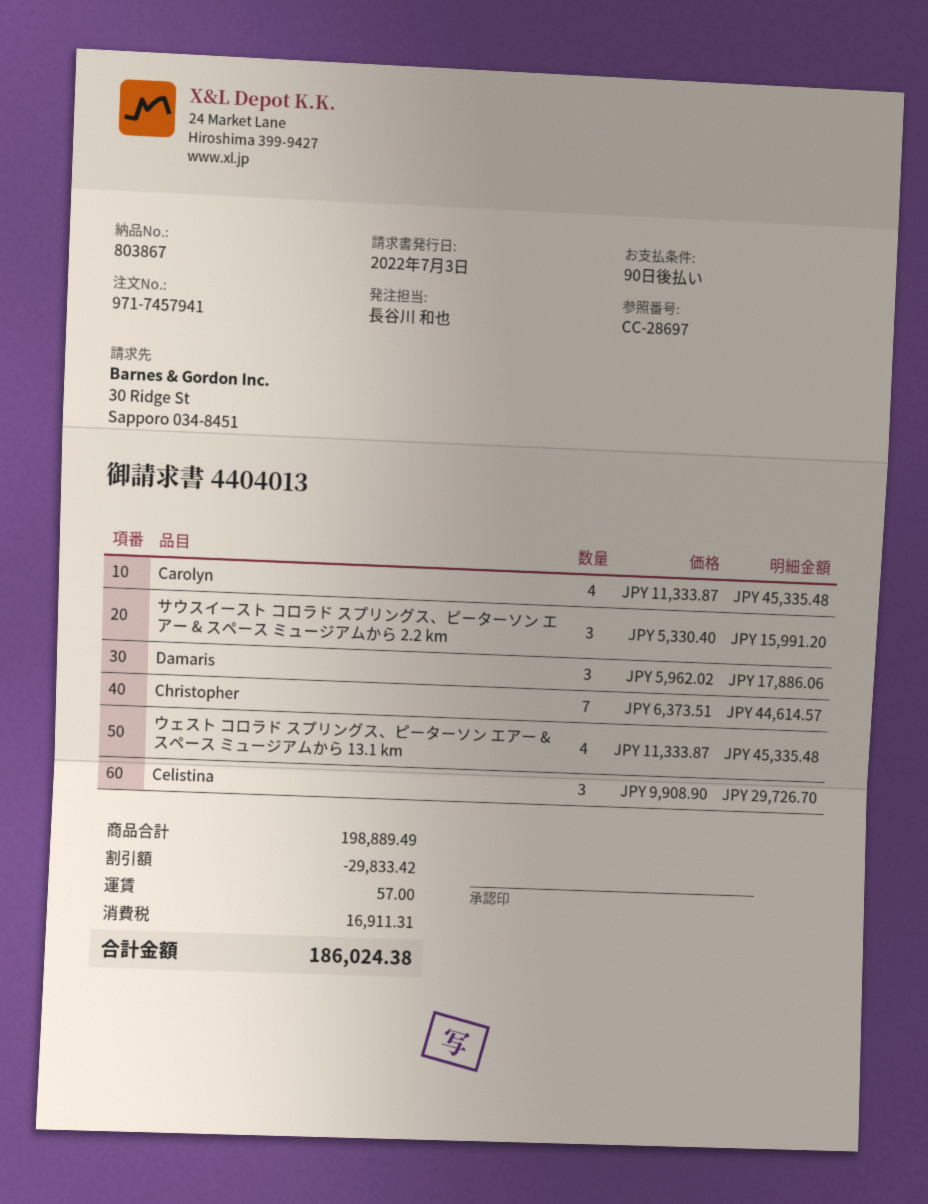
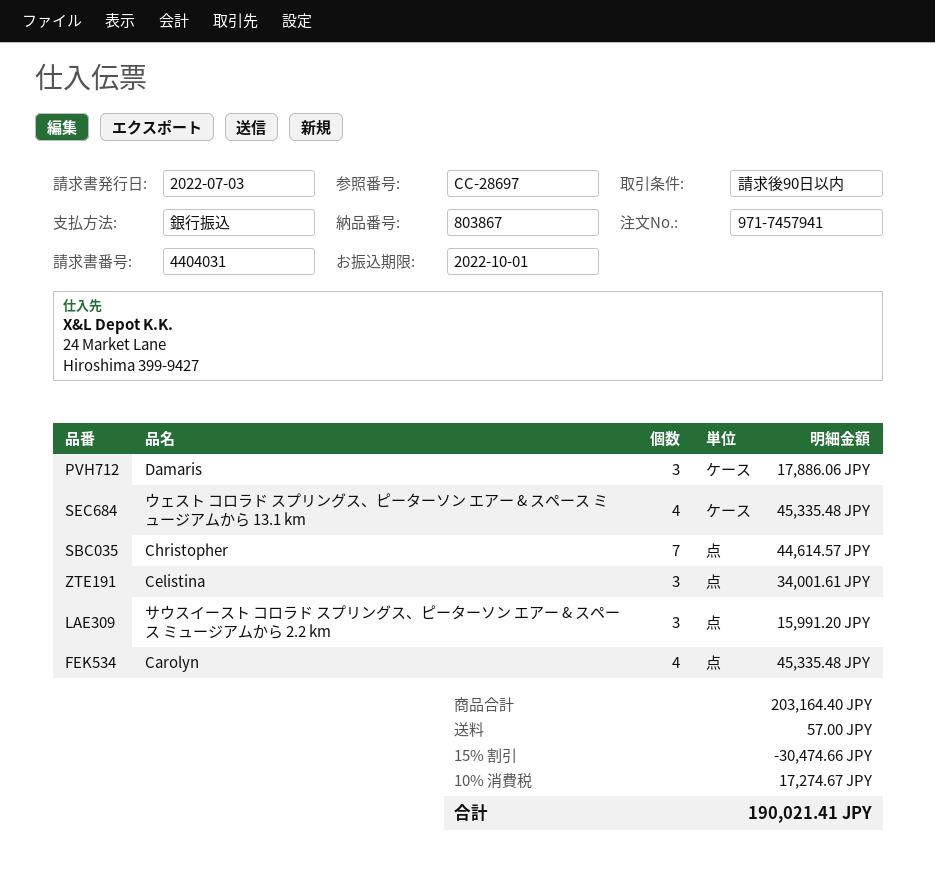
invoice number: 4404013 -> 4404031
Celistina: 3 for 29726.70 -> 3 for 34001.61
subtotal: 198889.49 -> 203164.40
discount: 29833.42 -> 30474.66
tax: 16911.31 -> 17274.67
total: 186024.38 -> 190021.41

